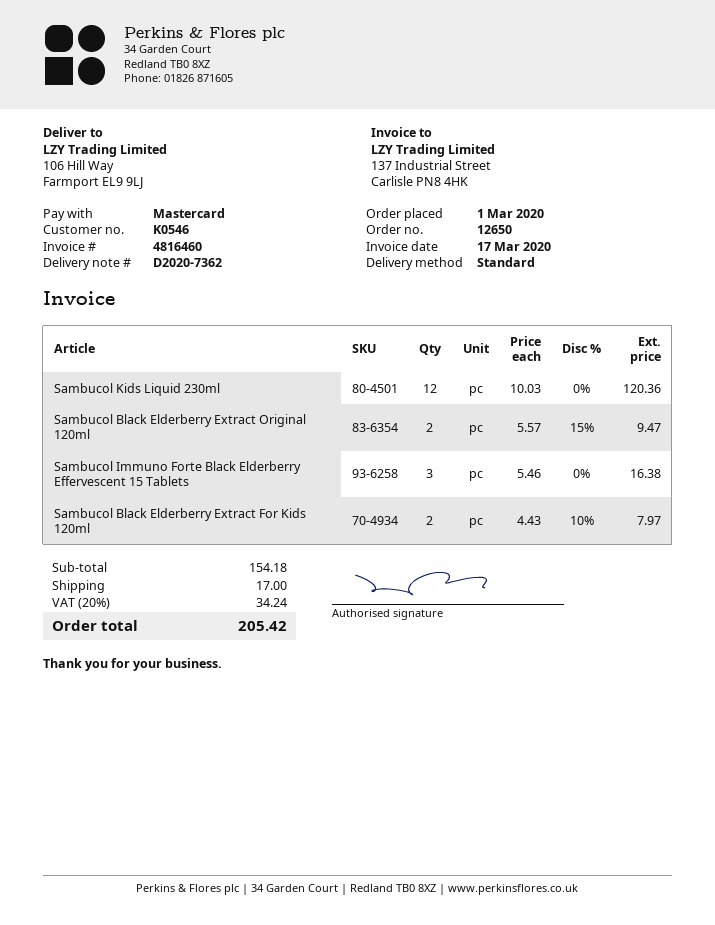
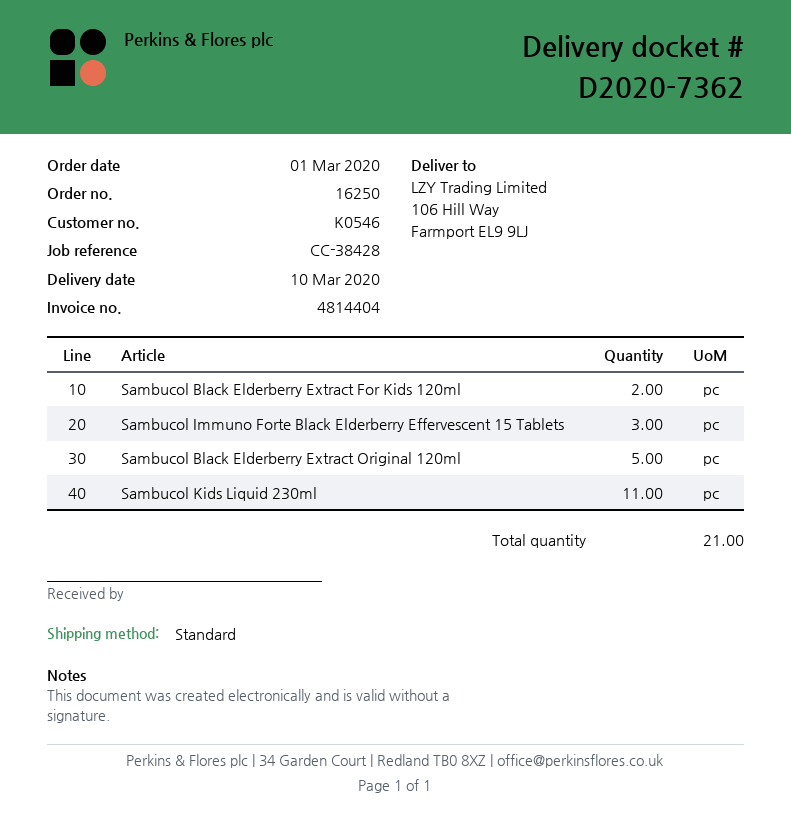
order number: 12650 -> 16250
invoice number: 4816460 -> 4814404
Sambucol Kids Liquid 230ml: 12 -> 11
Sambucol Black Elderberry Extract Original 120ml: 2 -> 5

